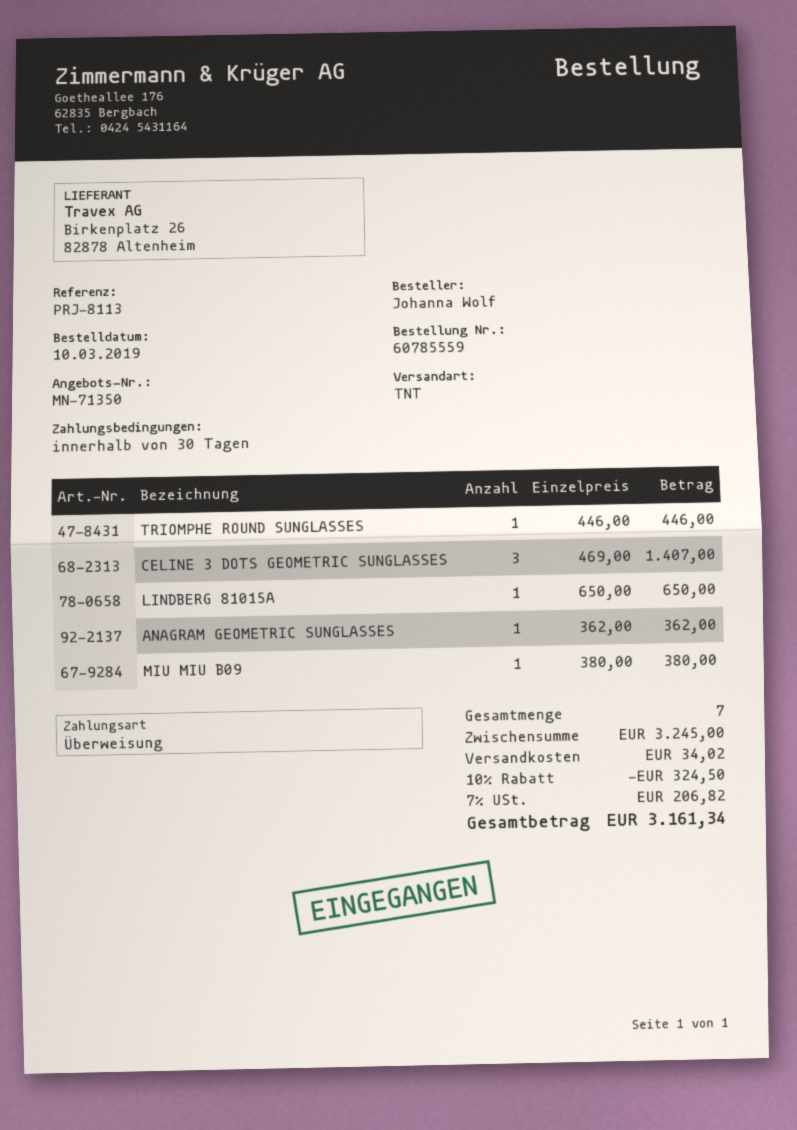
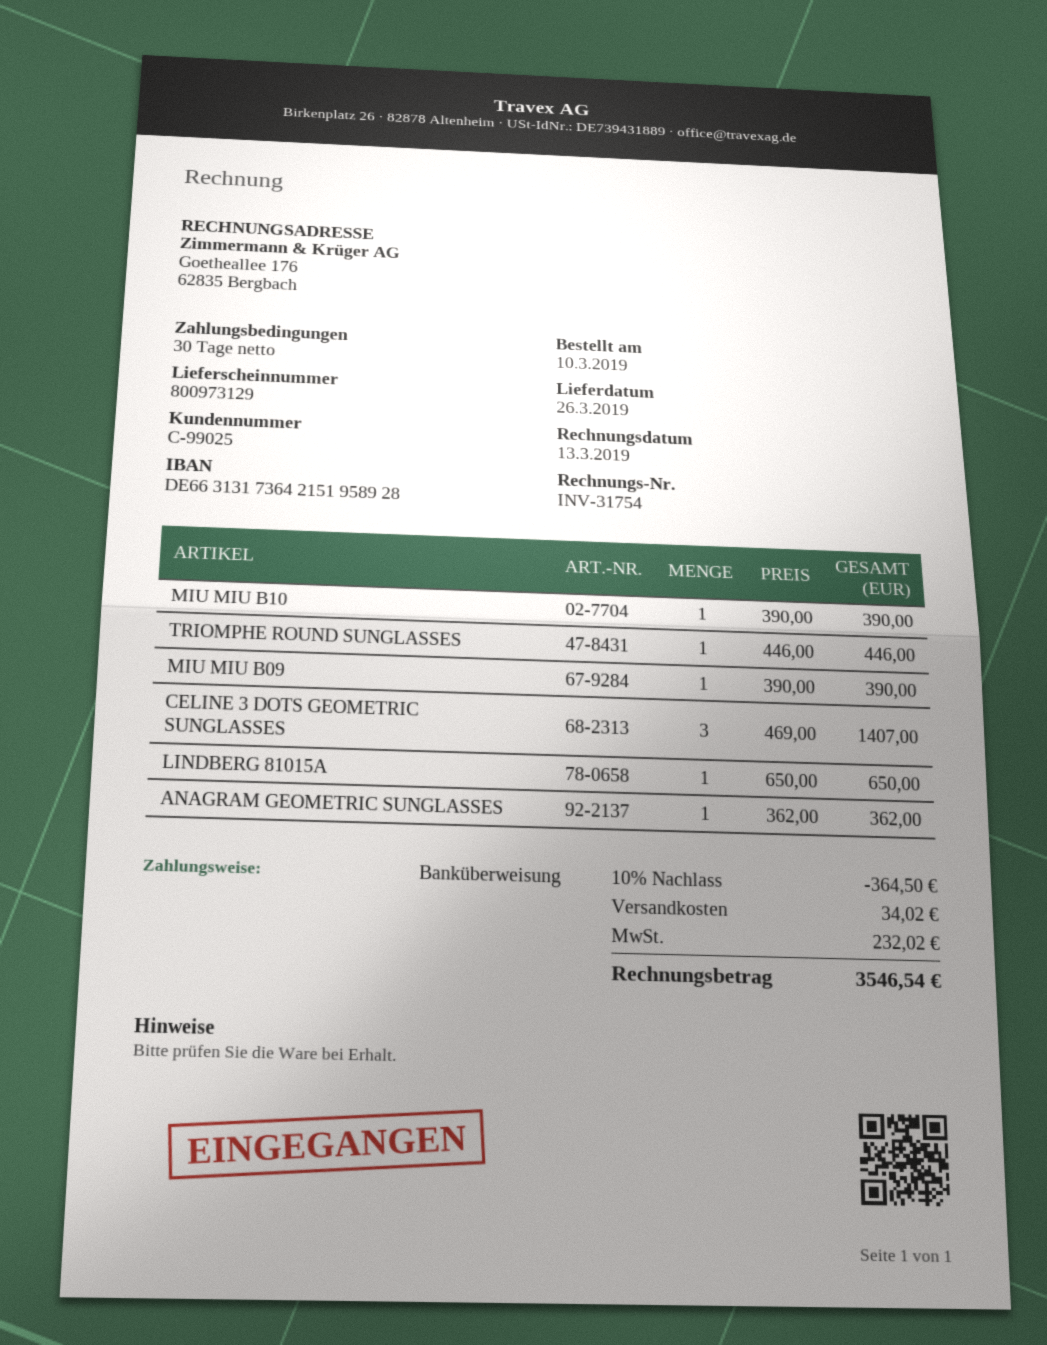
MIU MIU B09: 1 x 380.00 = 380.00 -> 1 x 390.00 = 390.00
MIU MIU B10: none -> 1 x 390.00 = 390.00
discount: 10% = 324.50 -> 10% = 364.50
tax: 206.82 -> 232.02
total: 3161.34 -> 3546.54

